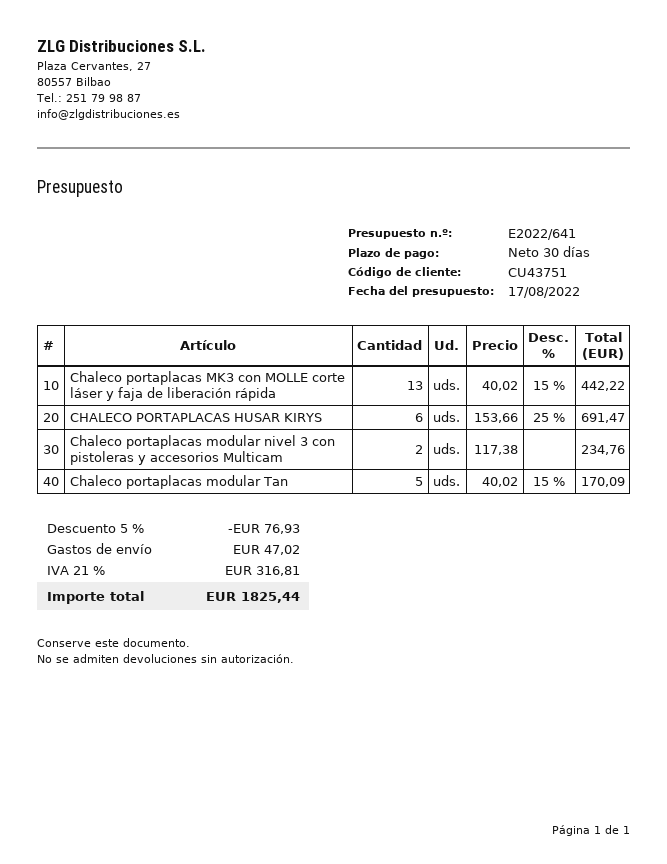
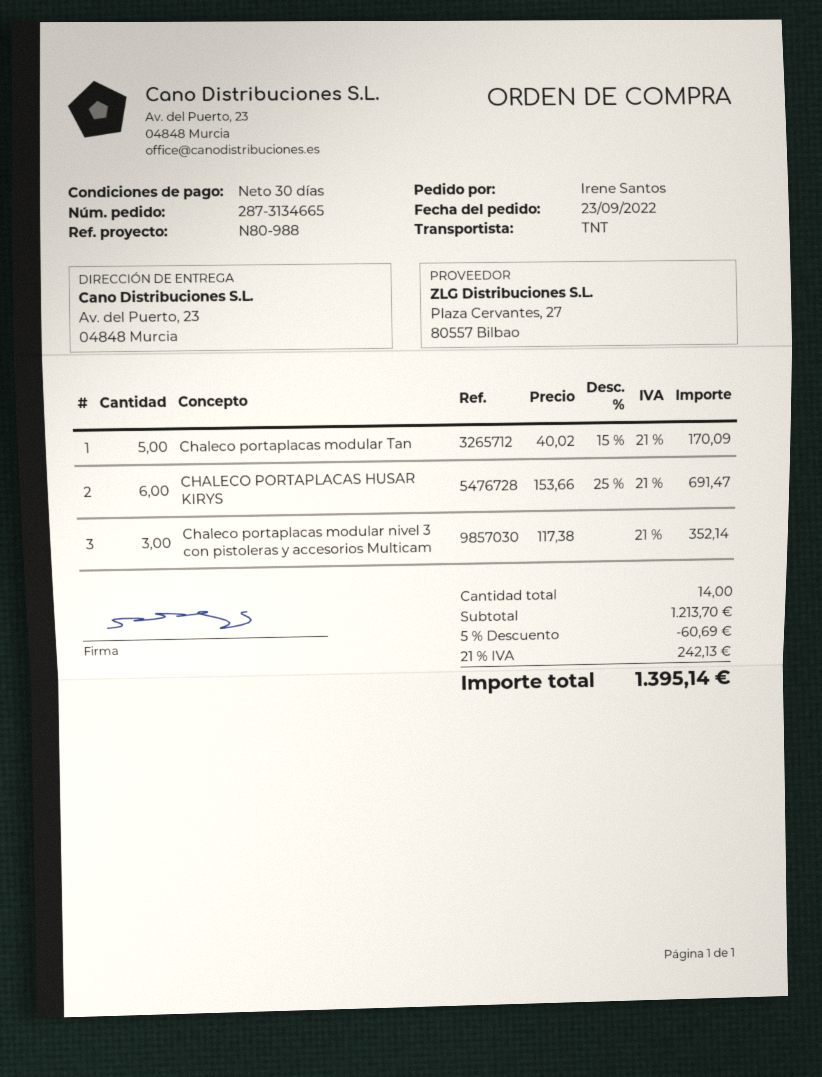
Chaleco portaplacas MK3 con MOLLE corte láser y faja de liberación rápida: 13 x 40.02 - 15% = 442.22 -> none
Chaleco portaplacas modular nivel 3 con pistoleras y accesorios Multicam: 2 x 117.38 = 234.76 -> 3 x 117.38 = 352.14
discount: 5% = 76.93 -> 5% = 60.69
shipping: 47.02 -> none
tax: 21% = 316.81 -> 21% = 242.13
total: 1825.44 -> 1395.14

